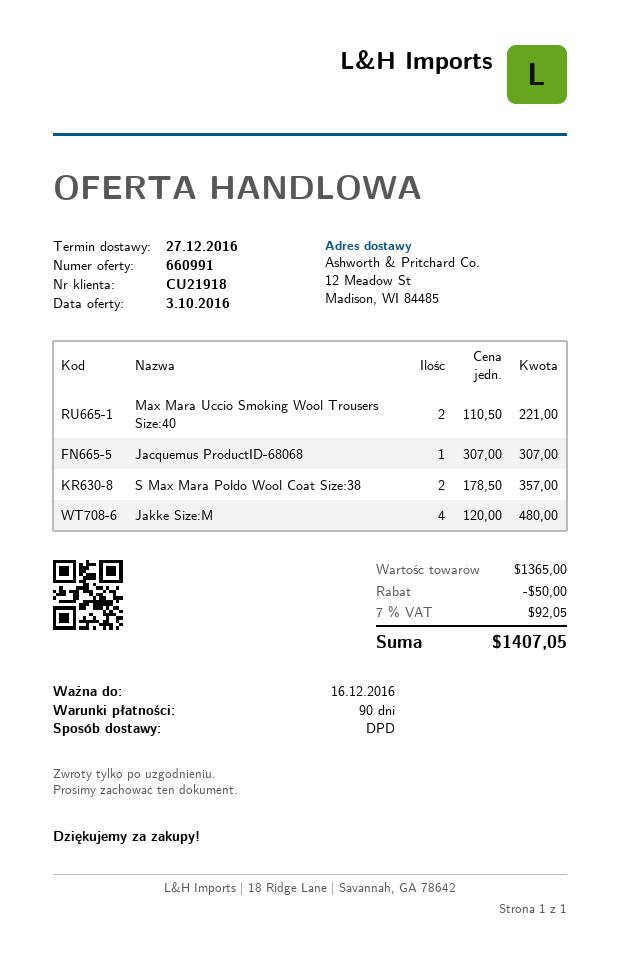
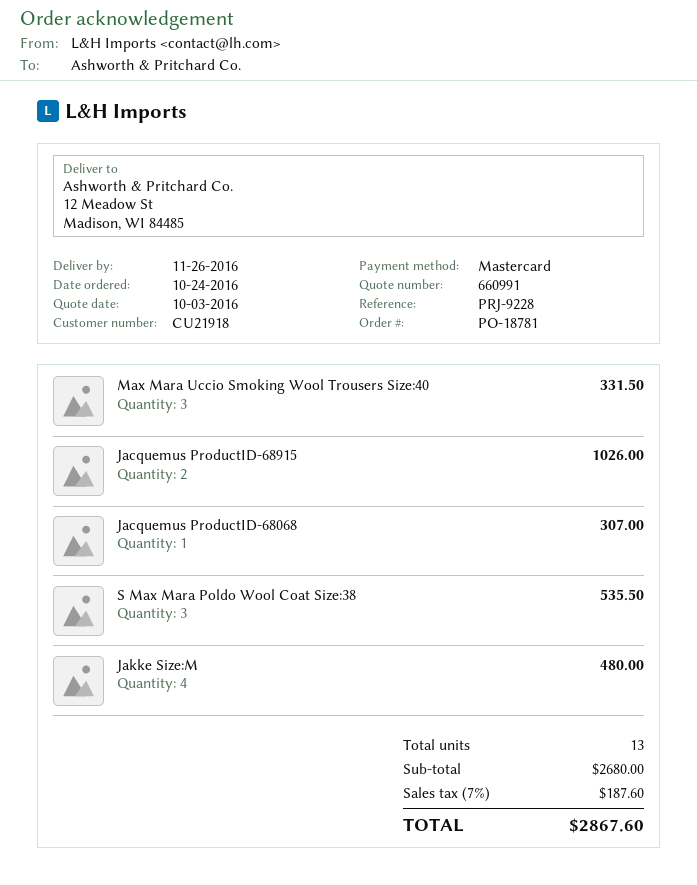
delivery date: 2016-12-27 -> 2016-11-26
Max Mara Uccio Smoking Wool Trousers Size:40: 2 for 221.00 -> 3 for 331.50
S Max Mara Poldo Wool Coat Size:38: 2 for 357.00 -> 3 for 535.50
Jacquemus ProductID-68915: none -> 2 for 1026.00
subtotal: 1365.00 -> 2680.00
discount: 50.00 -> none
tax: 7% = 92.05 -> 7% = 187.60
total: 1407.05 -> 2867.60

